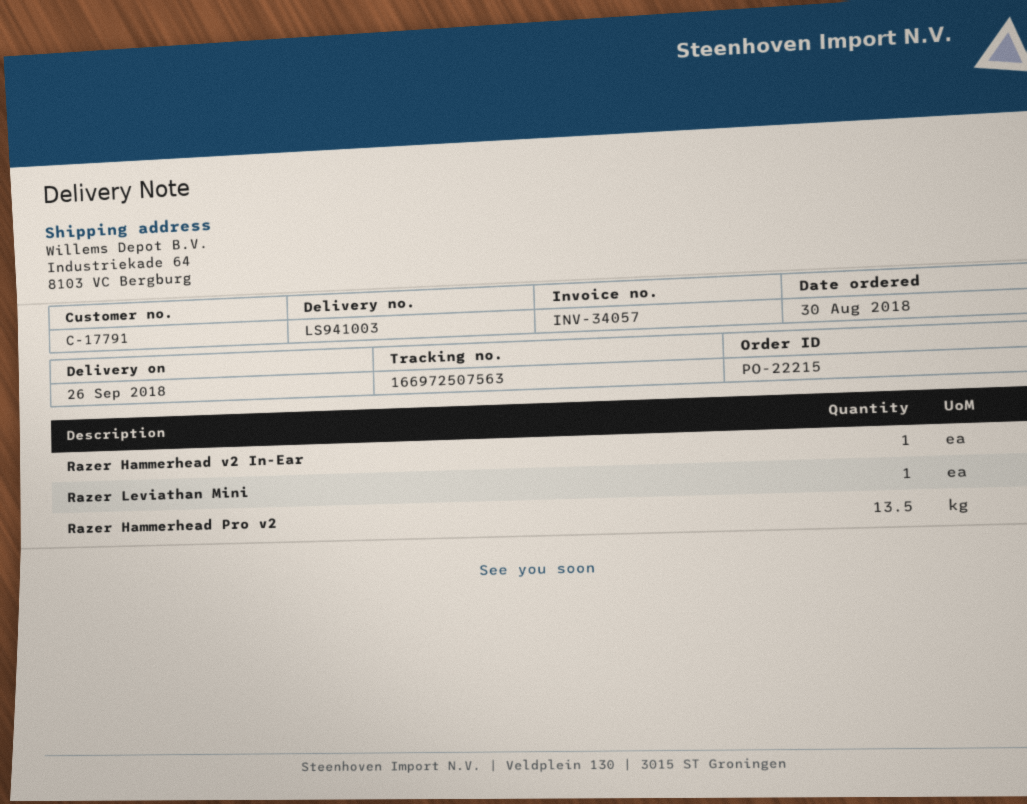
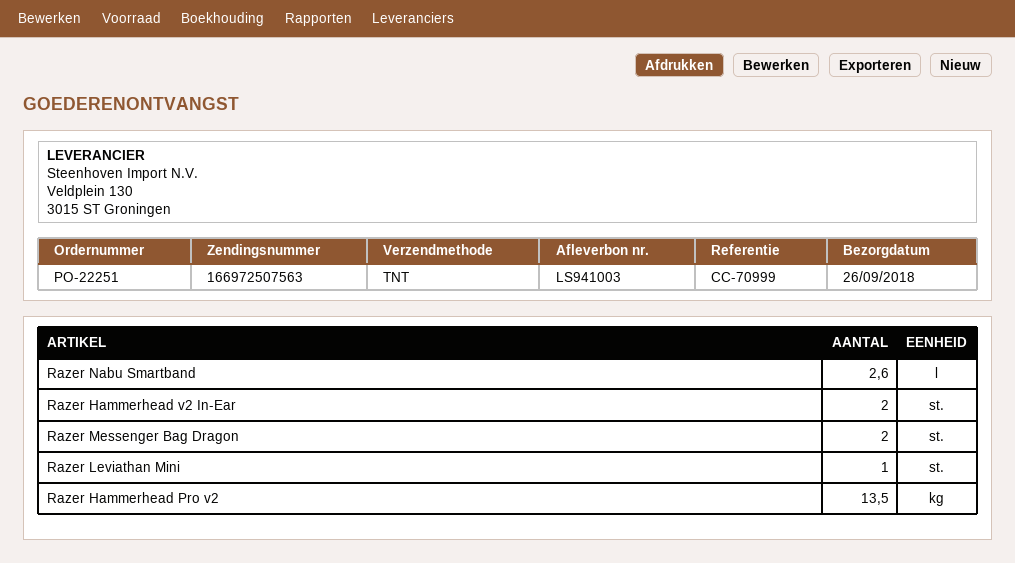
order number: PO-22215 -> PO-22251
Razer Hammerhead v2 In-Ear: 1 -> 2
Razer Nabu Smartband: none -> 2.6
Razer Messenger Bag Dragon: none -> 2

